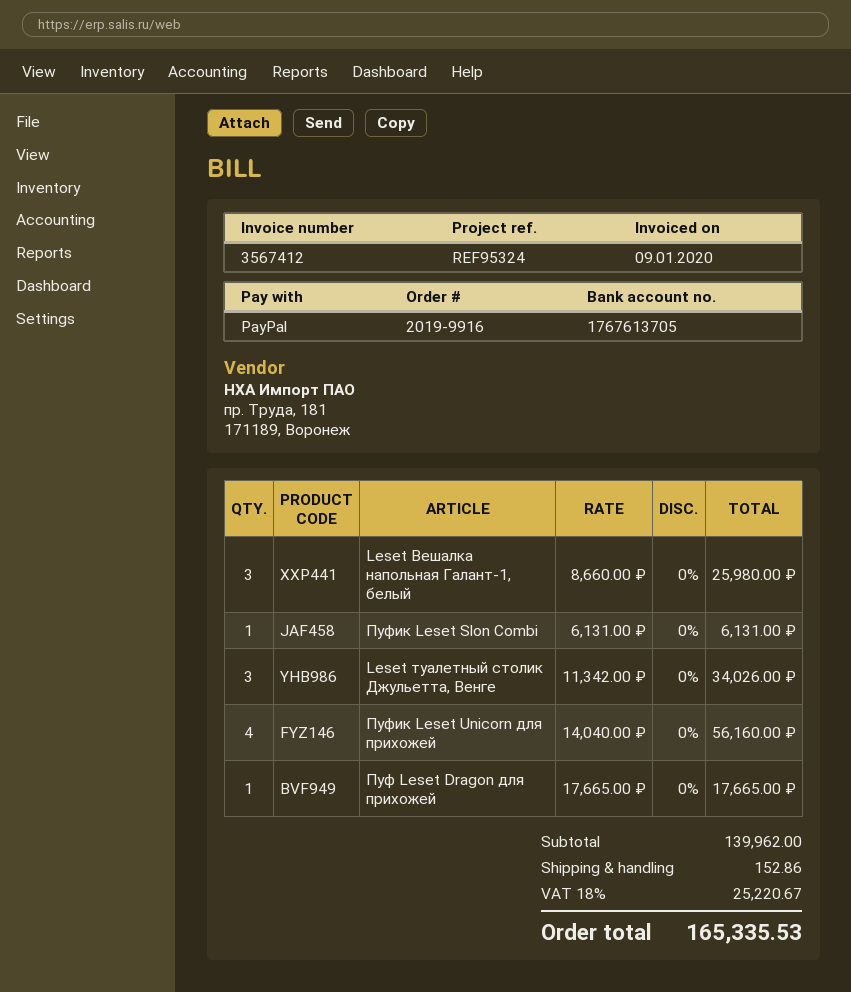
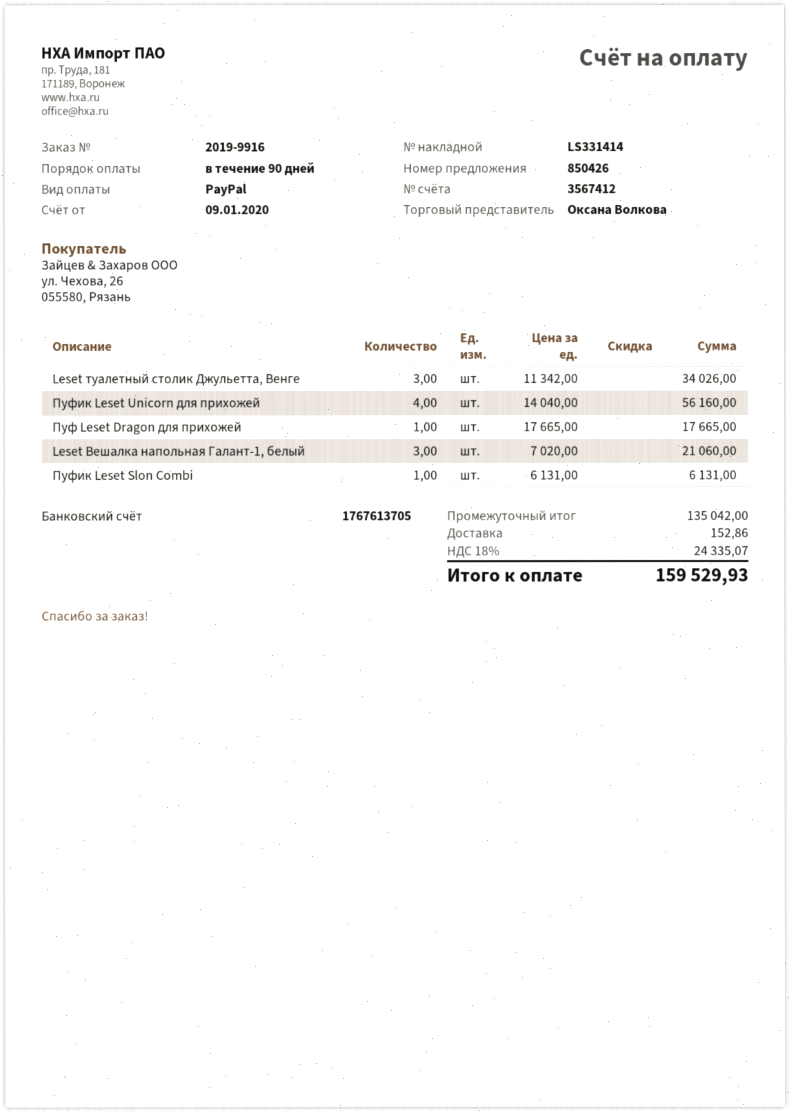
Leset Вешалка напольная Галант-1, белый: 3 x 8660.00 = 25980.00 -> 3 x 7020.00 = 21060.00
subtotal: 139962.00 -> 135042.00
tax: 18% = 25220.67 -> 18% = 24335.07
total: 165335.53 -> 159529.93

